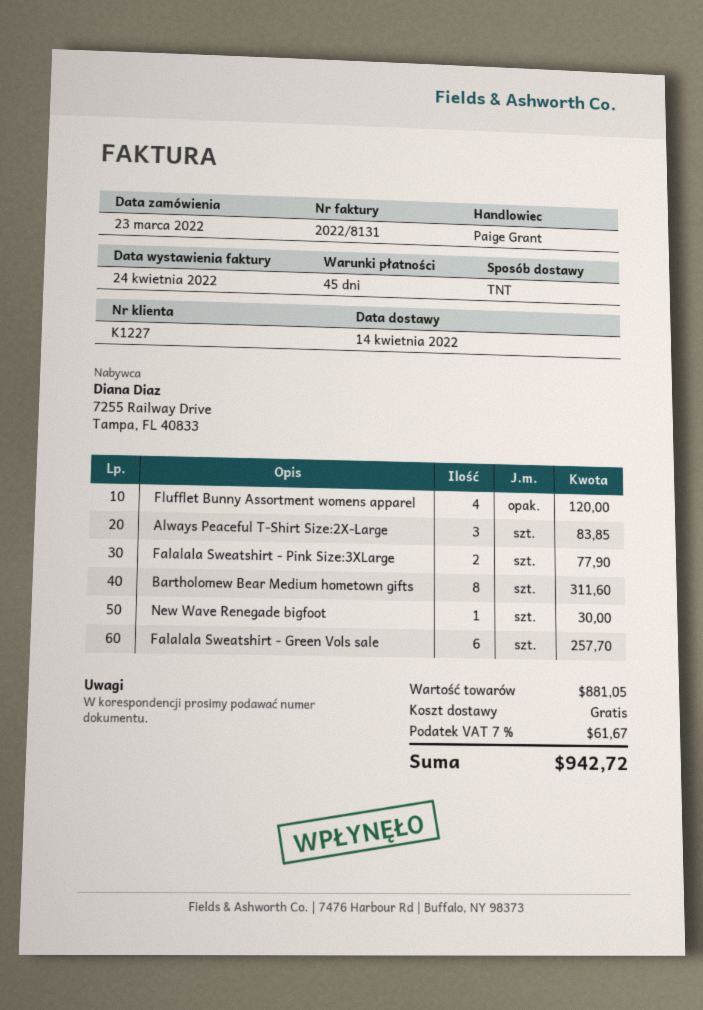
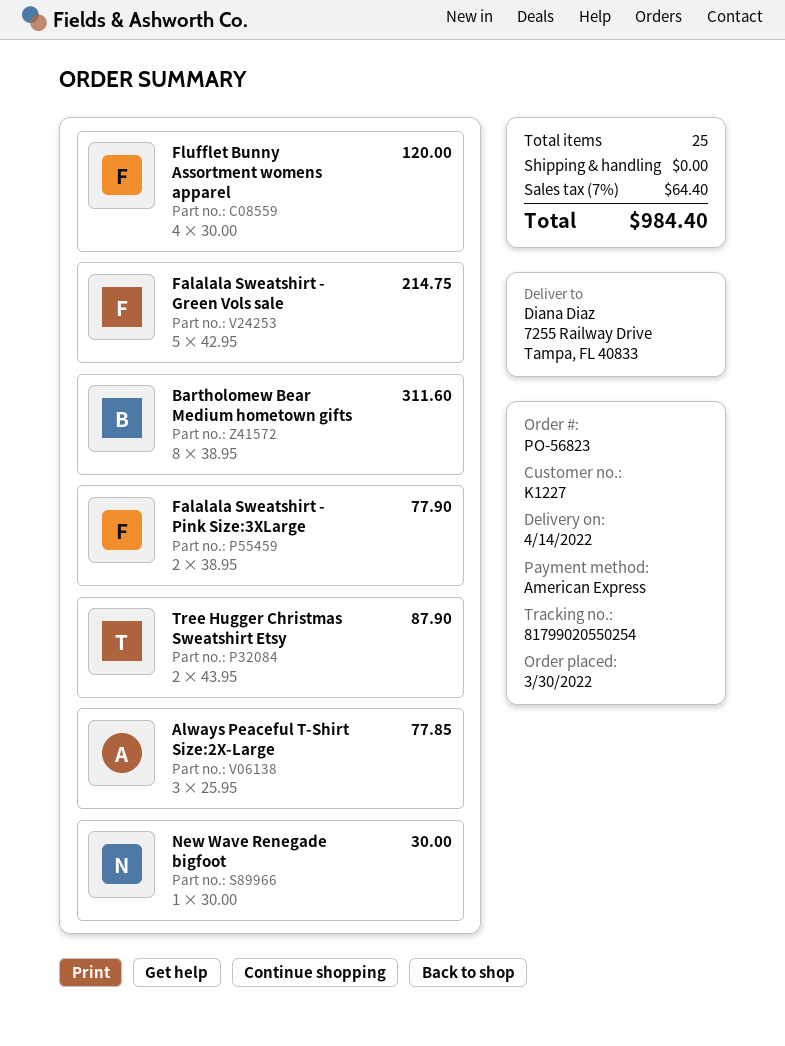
order date: 2022-03-23 -> 2022-03-30
Always Peaceful T-Shirt Size:2X-Large: 3 for 83.85 -> 3 for 77.85
Falalala Sweatshirt - Green Vols sale: 6 for 257.70 -> 5 for 214.75
Tree Hugger Christmas Sweatshirt Etsy: none -> 2 for 87.90
tax: 7% = 61.67 -> 7% = 64.40
total: 942.72 -> 984.40

